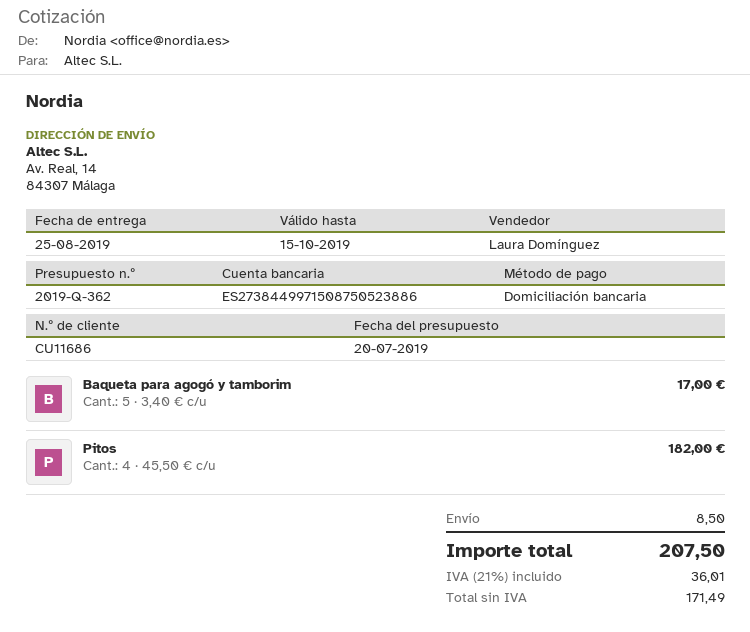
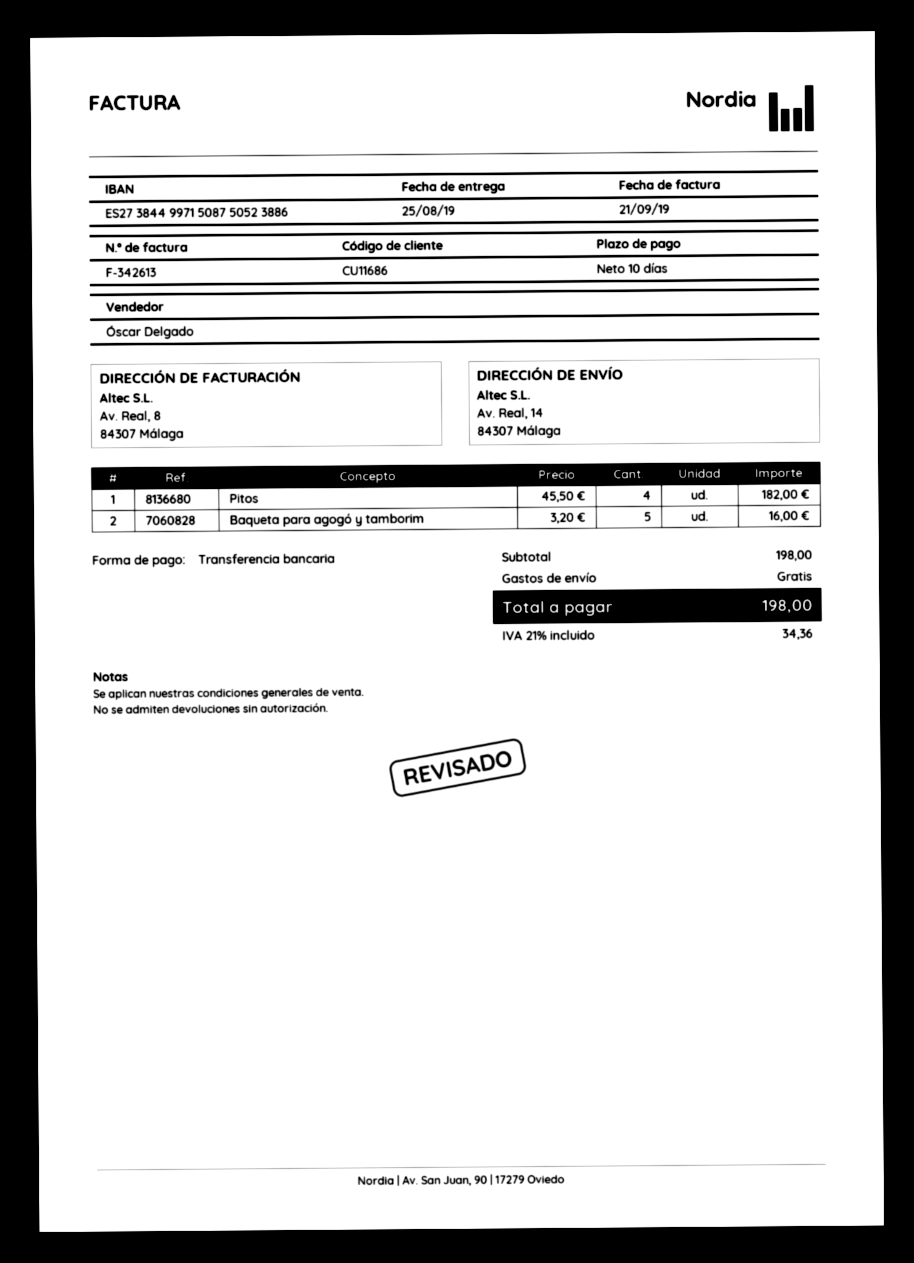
sales rep: Laura Domínguez -> Óscar Delgado
payment method: direct debit -> bank transfer
Baqueta para agogó y tamborim: 5 x 3.40 = 17.00 -> 5 x 3.20 = 16.00
shipping: 8.50 -> 0.00
tax: 21% = 36.01 -> 21% = 34.36
total: 207.50 -> 198.00

